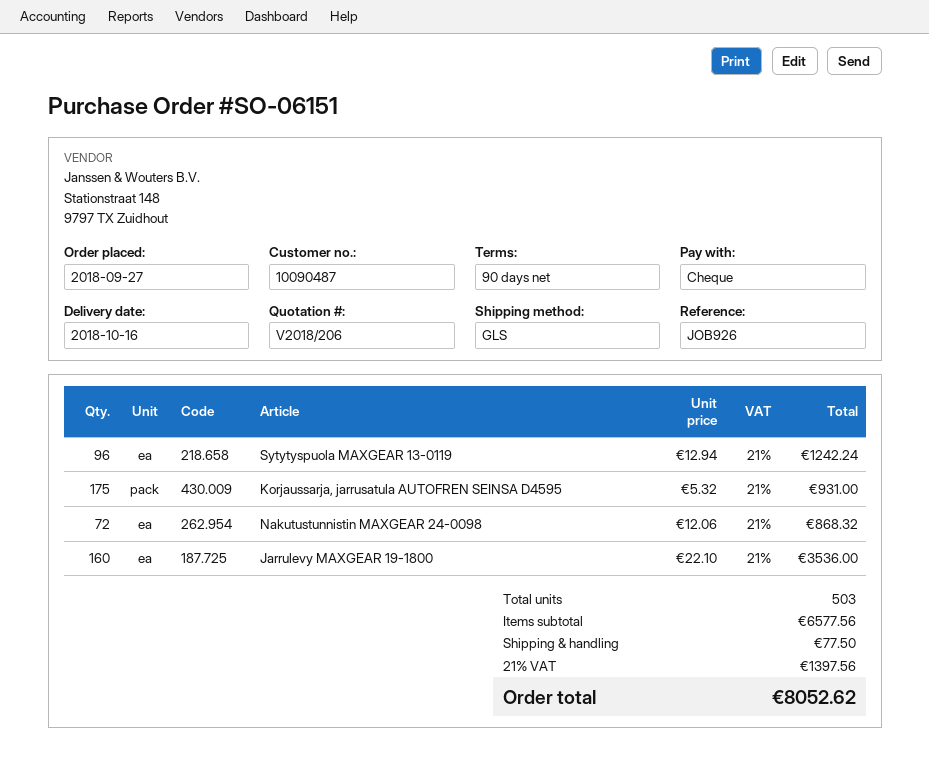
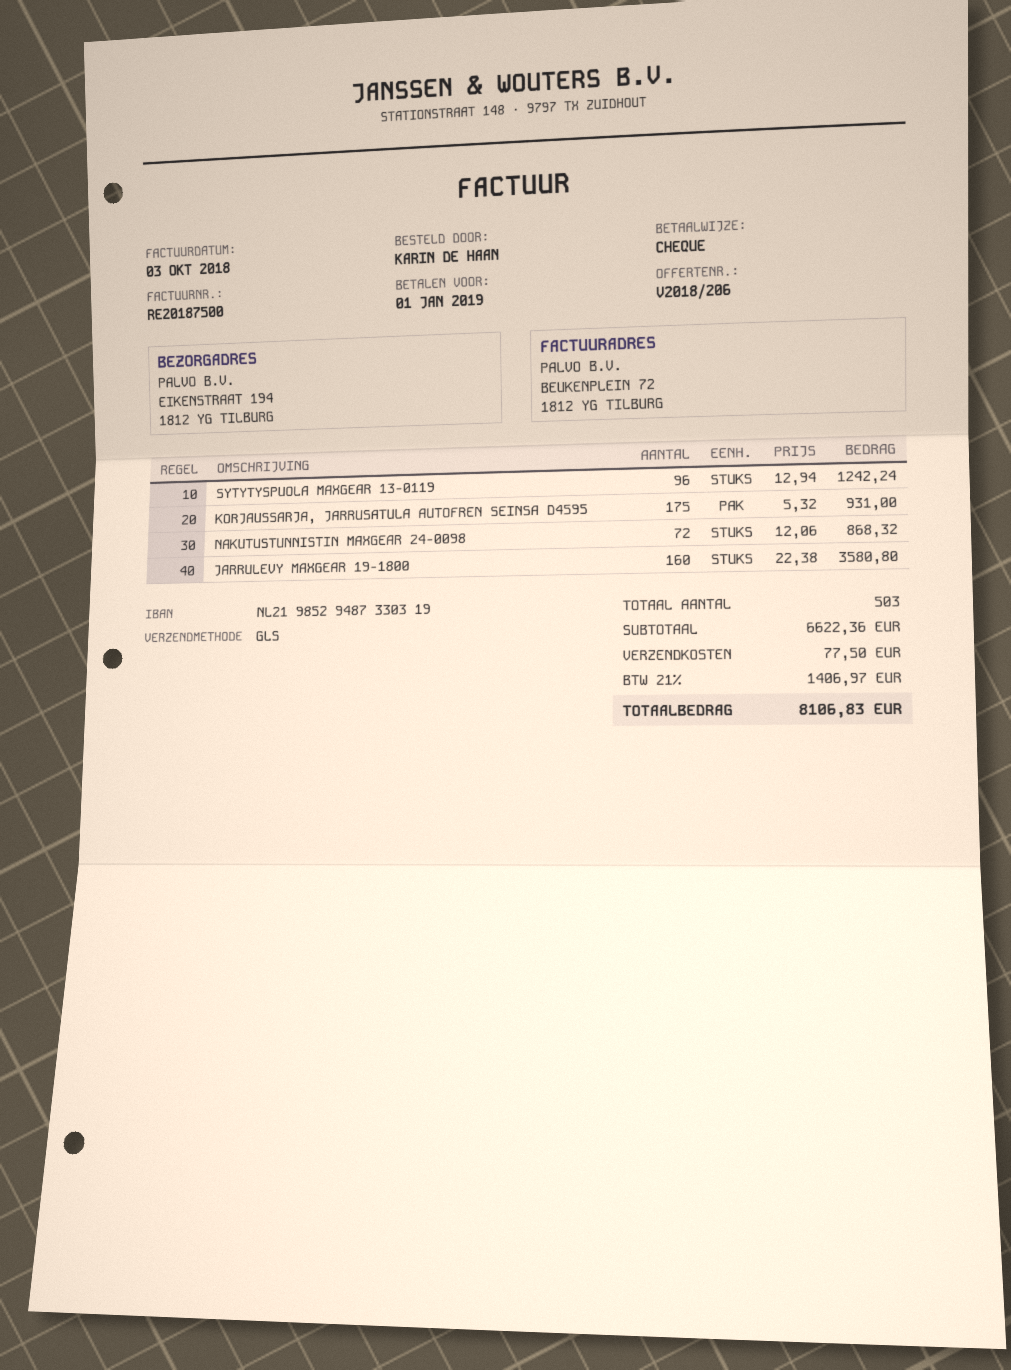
Jarrulevy MAXGEAR 19-1800: 160 x 22.10 = 3536.00 -> 160 x 22.38 = 3580.80
subtotal: 6577.56 -> 6622.36
tax: 21% = 1397.56 -> 21% = 1406.97
total: 8052.62 -> 8106.83

